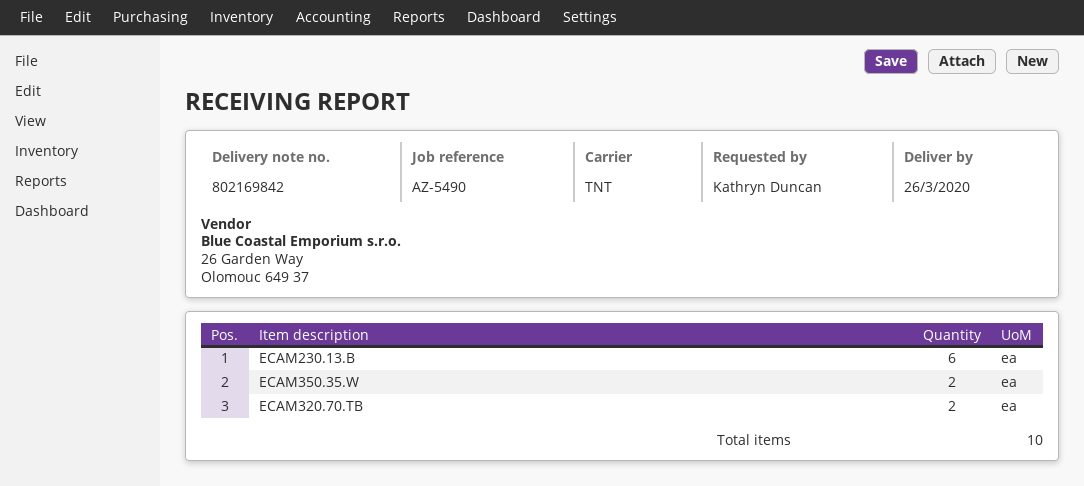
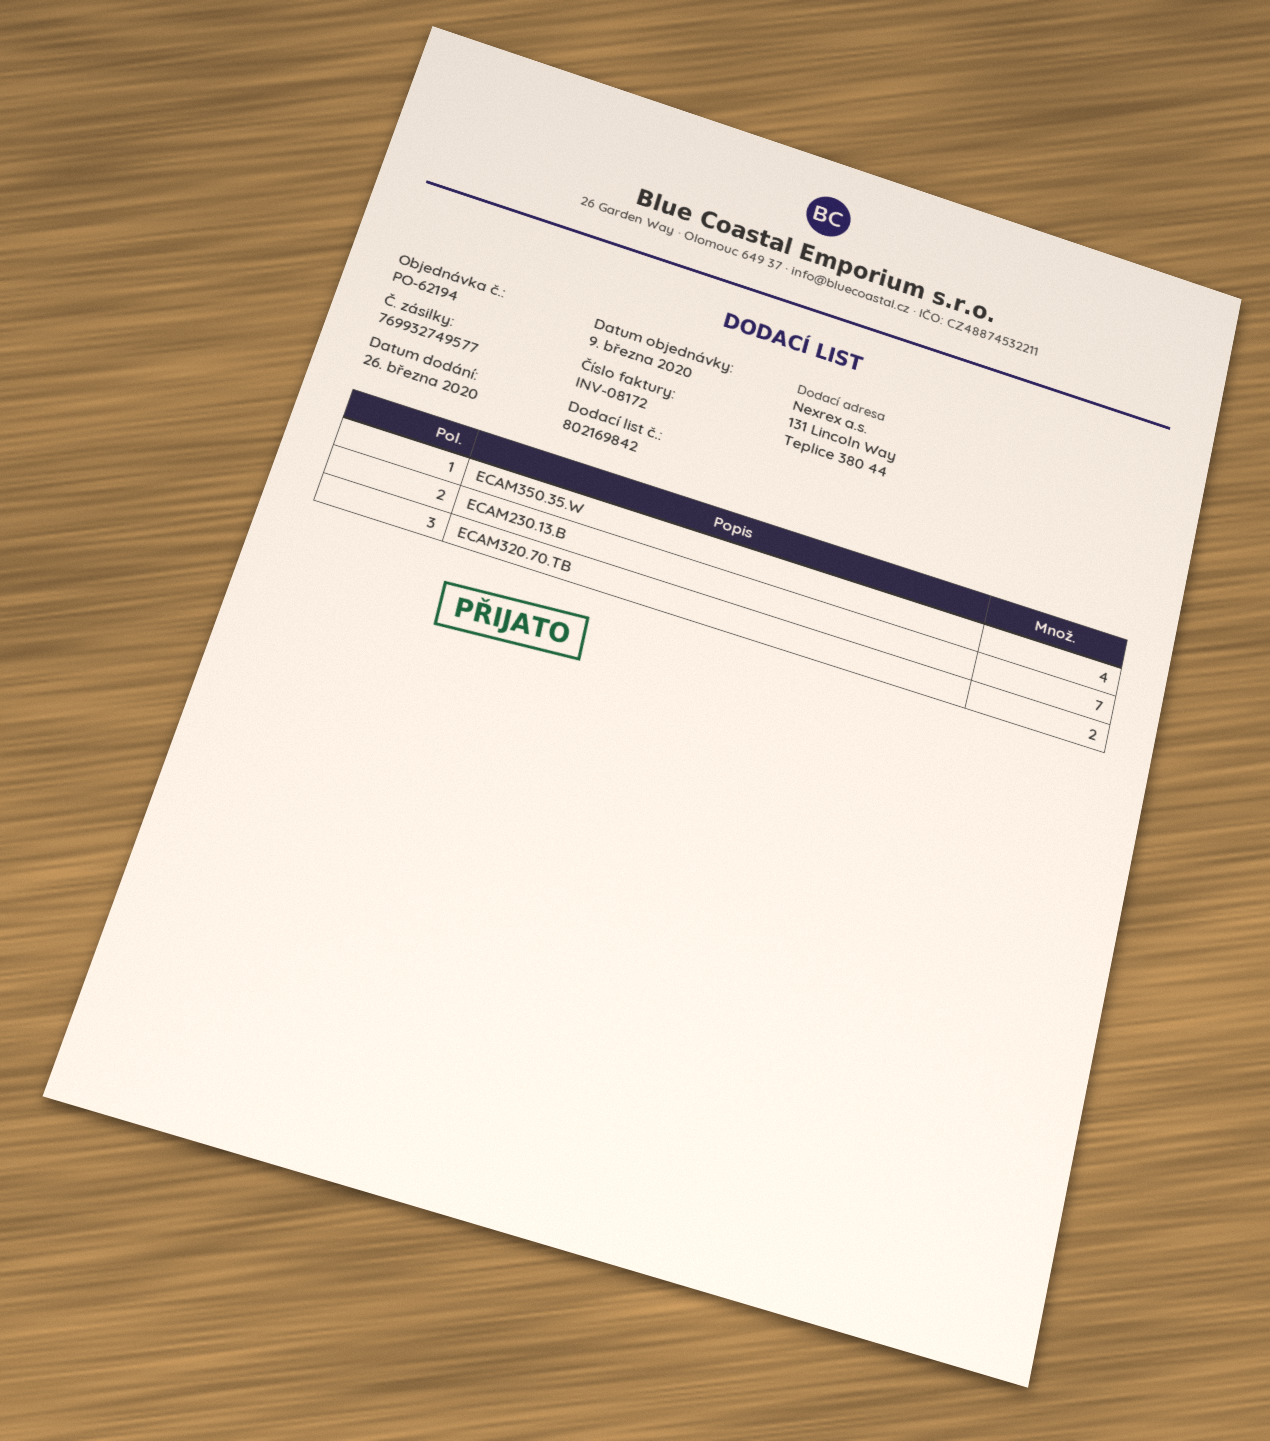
ECAM230.13.B: 6 -> 7
ECAM350.35.W: 2 -> 4

